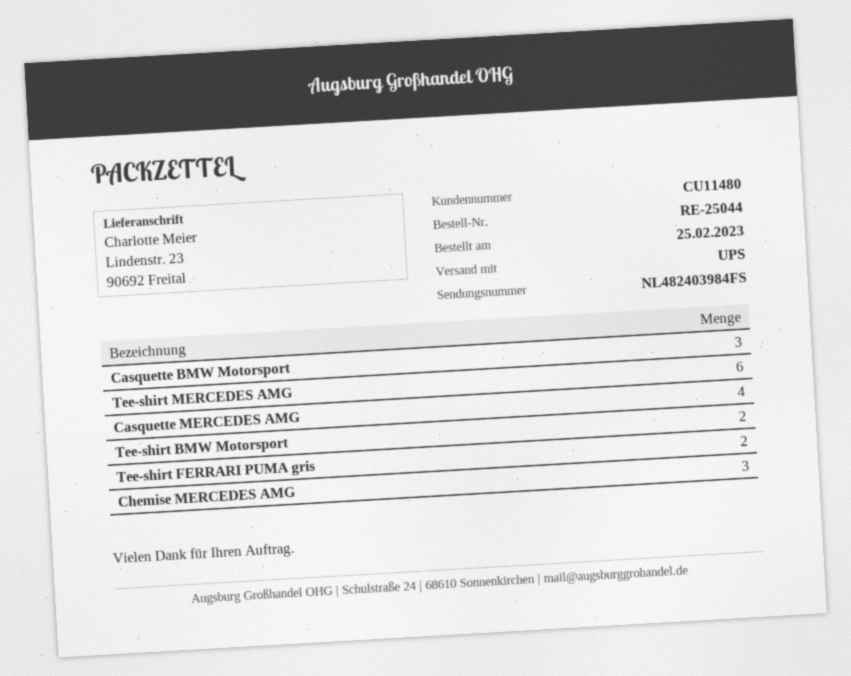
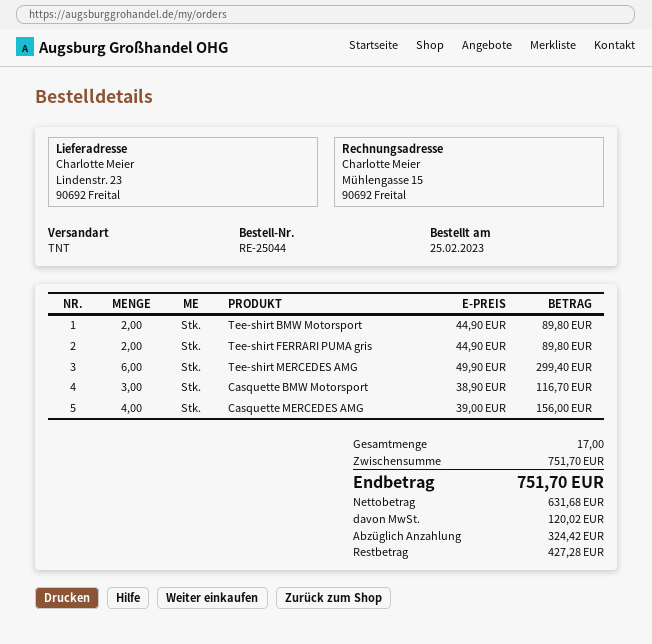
shipping method: UPS -> TNT
Chemise MERCEDES AMG: 3 -> none

